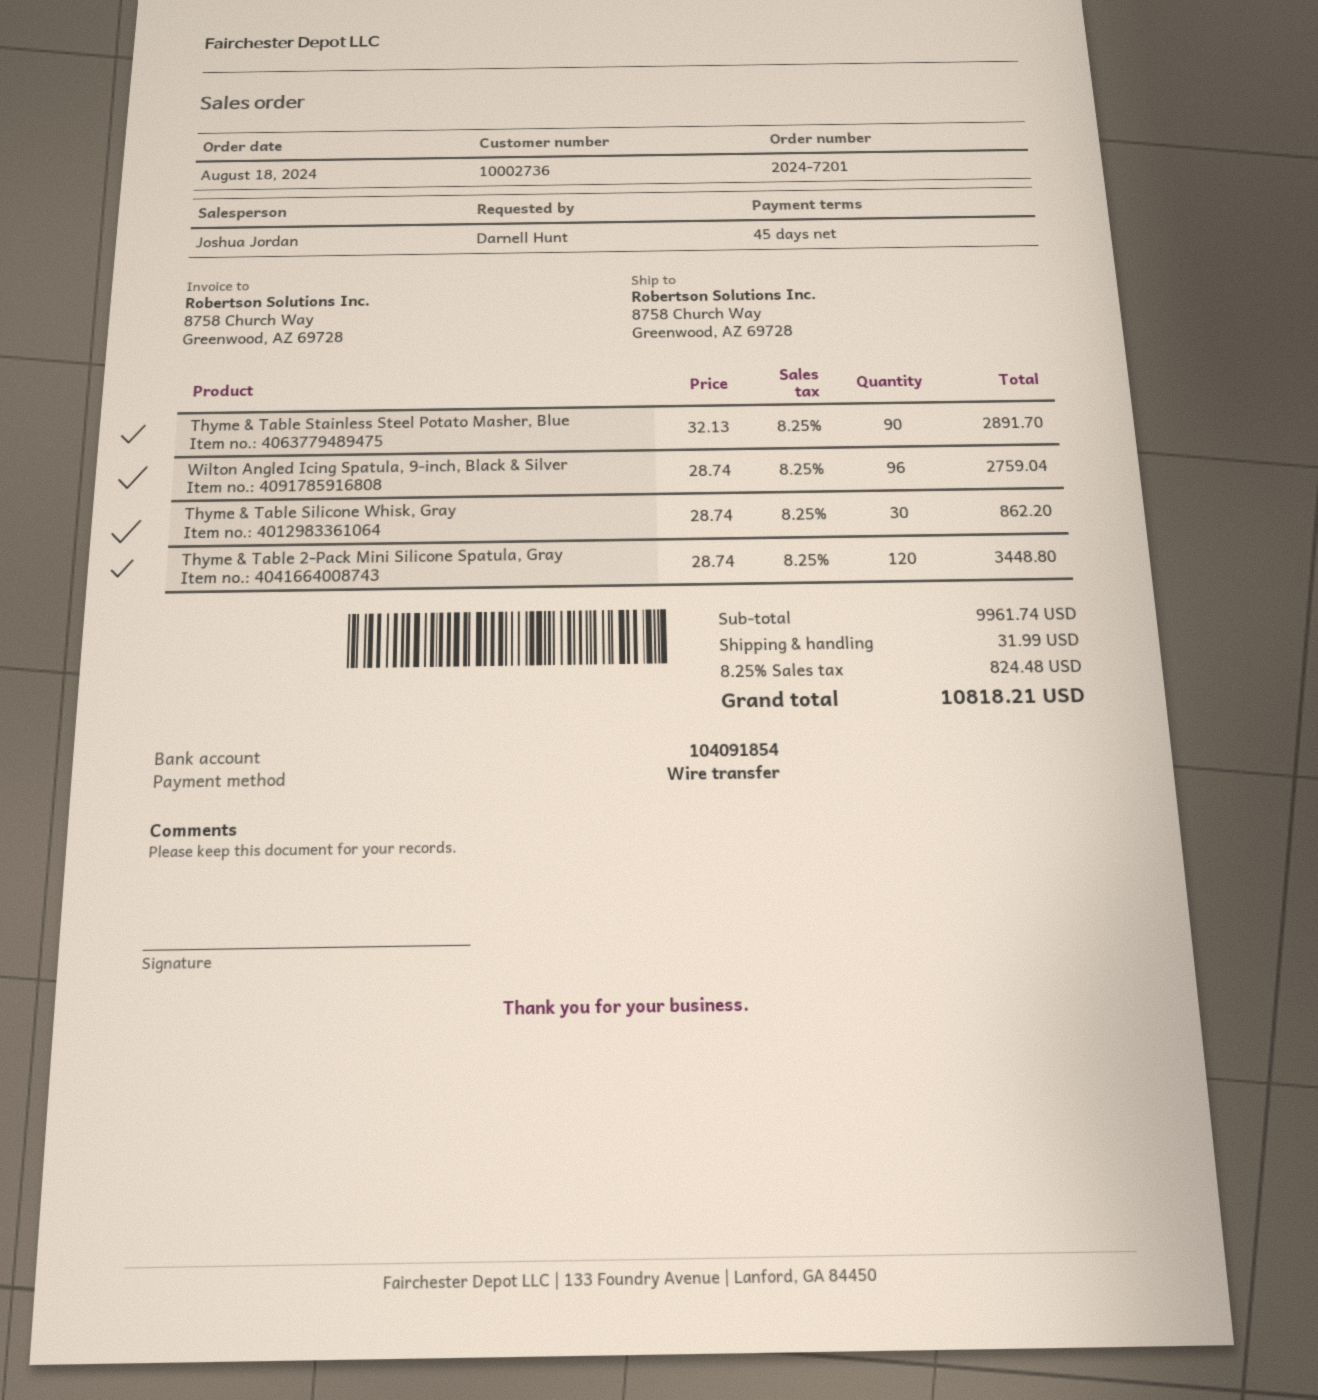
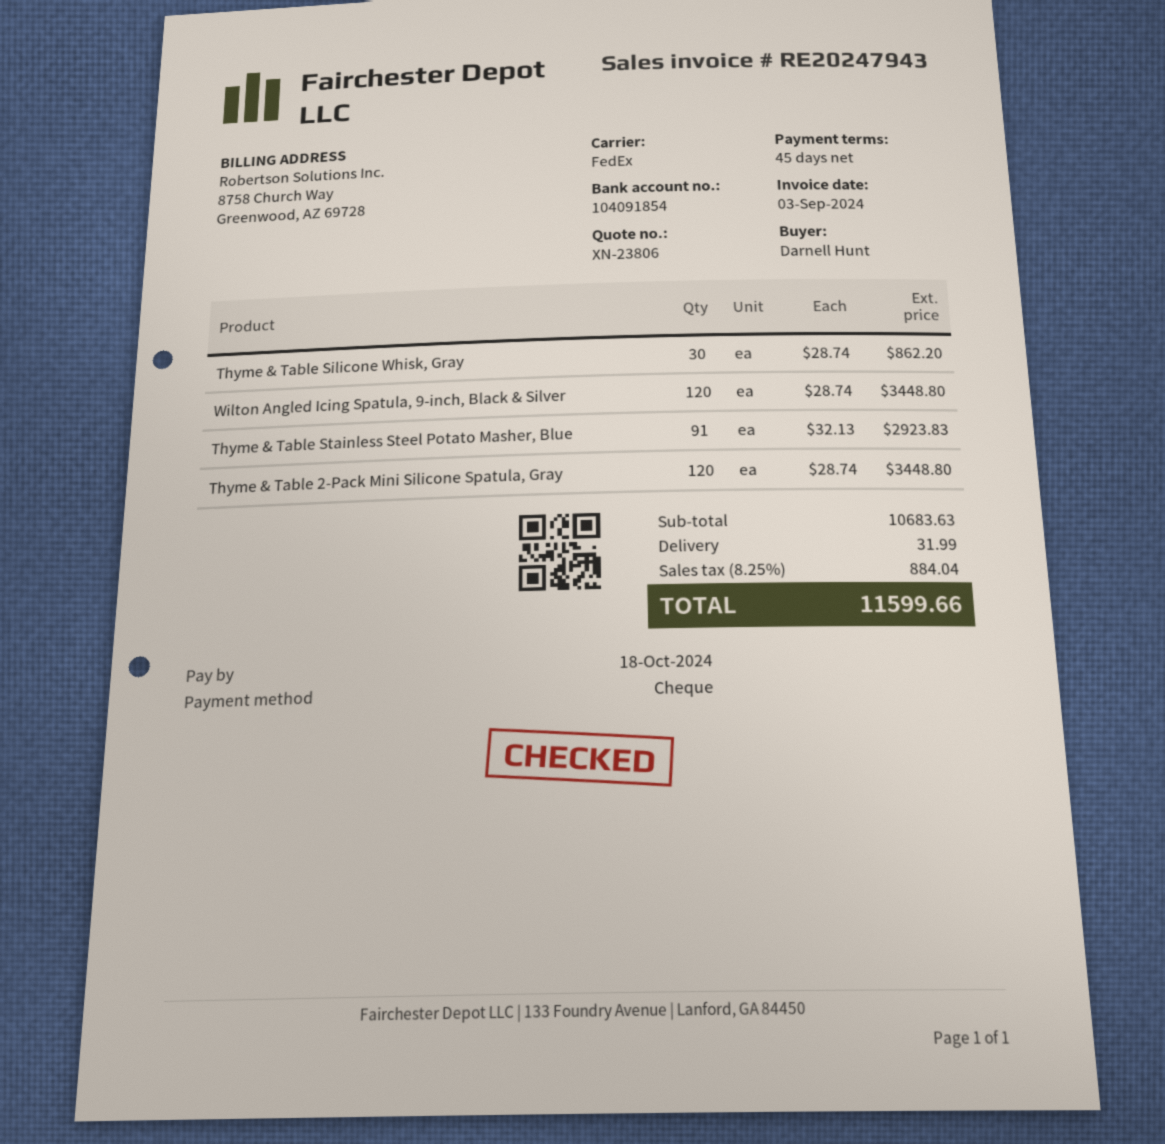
payment method: bank transfer -> cheque
Thyme & Table Stainless Steel Potato Masher, Blue: 90 x 32.13 = 2891.70 -> 91 x 32.13 = 2923.83
Wilton Angled Icing Spatula, 9-inch, Black & Silver: 96 x 28.74 = 2759.04 -> 120 x 28.74 = 3448.80
subtotal: 9961.74 -> 10683.63
tax: 8.25% = 824.48 -> 8.25% = 884.04
total: 10818.21 -> 11599.66

